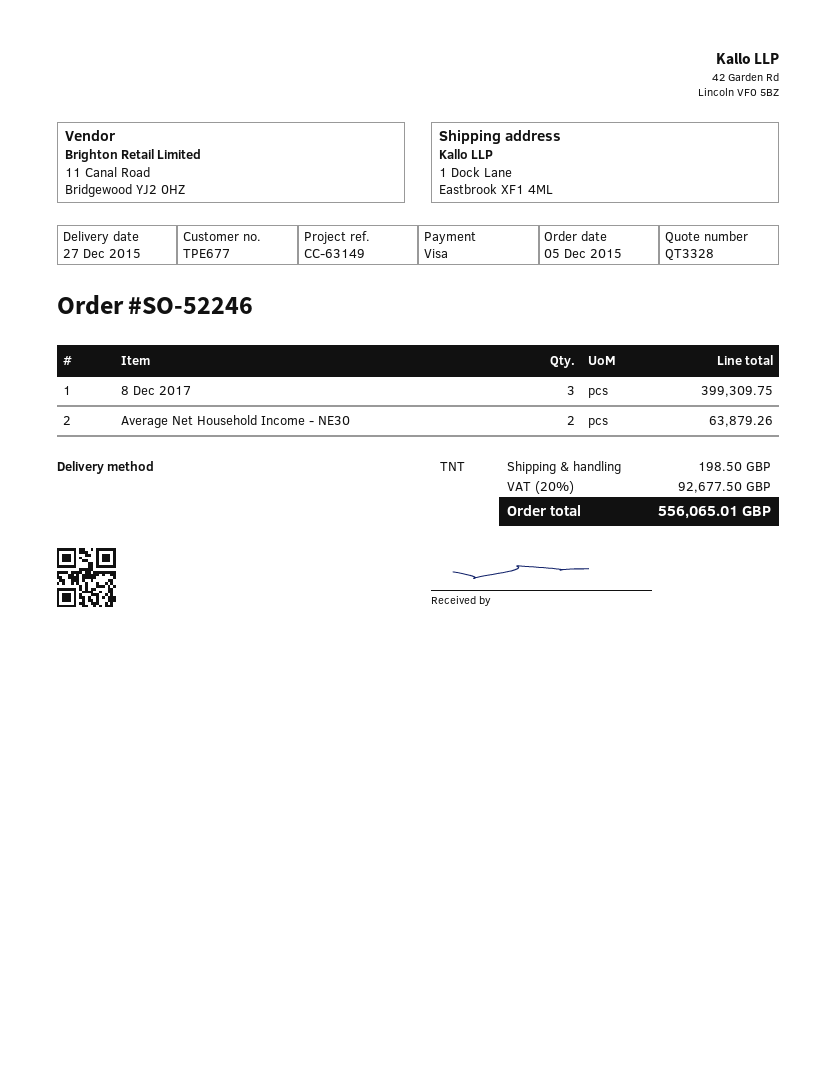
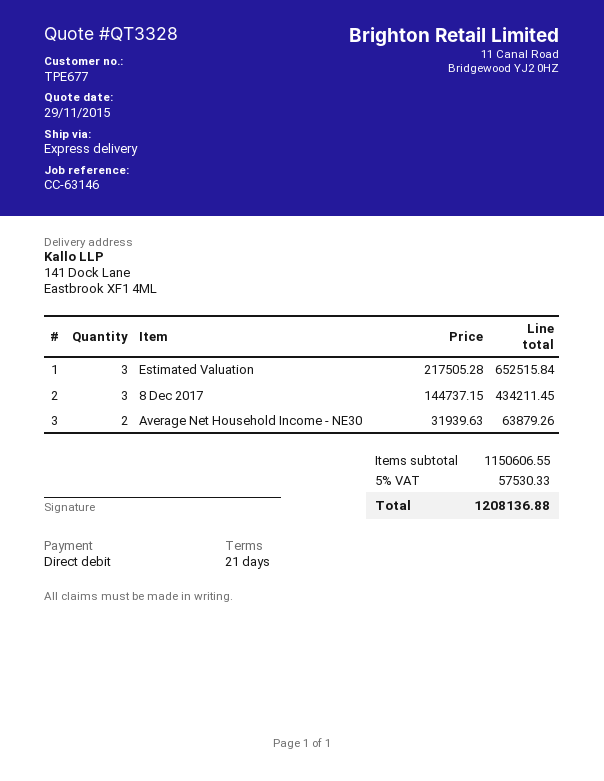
reference: CC-63149 -> CC-63146
payment method: Visa -> direct debit
shipping method: TNT -> express
ship to: 1 Dock Lane, Eastbrook XF1 4ML -> 141 Dock Lane, Eastbrook XF1 4ML
8 Dec 2017: 3 for 399309.75 -> 3 for 434211.45
Estimated Valuation: none -> 3 for 652515.84
shipping: 198.50 -> none
tax: 20% = 92677.50 -> 5% = 57530.33
total: 556065.01 -> 1208136.88

